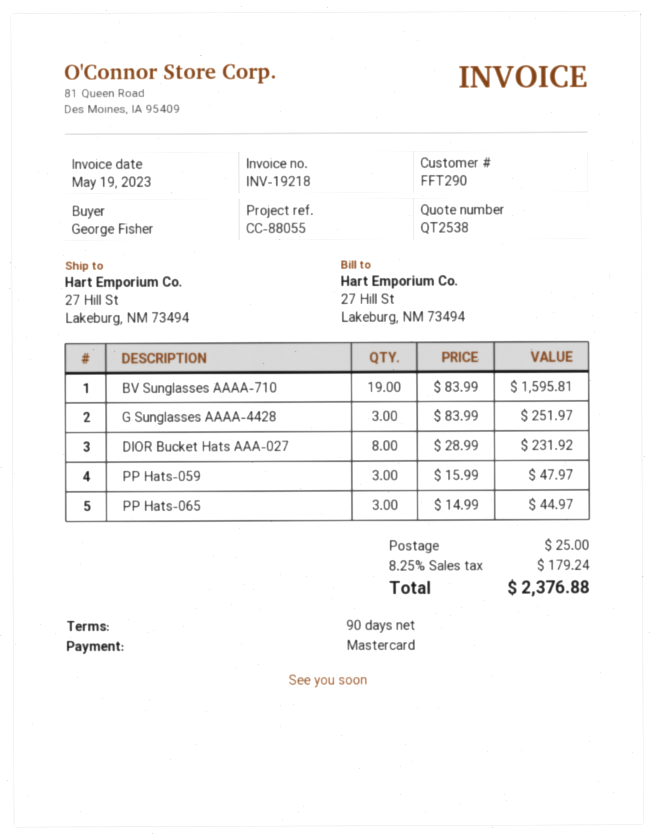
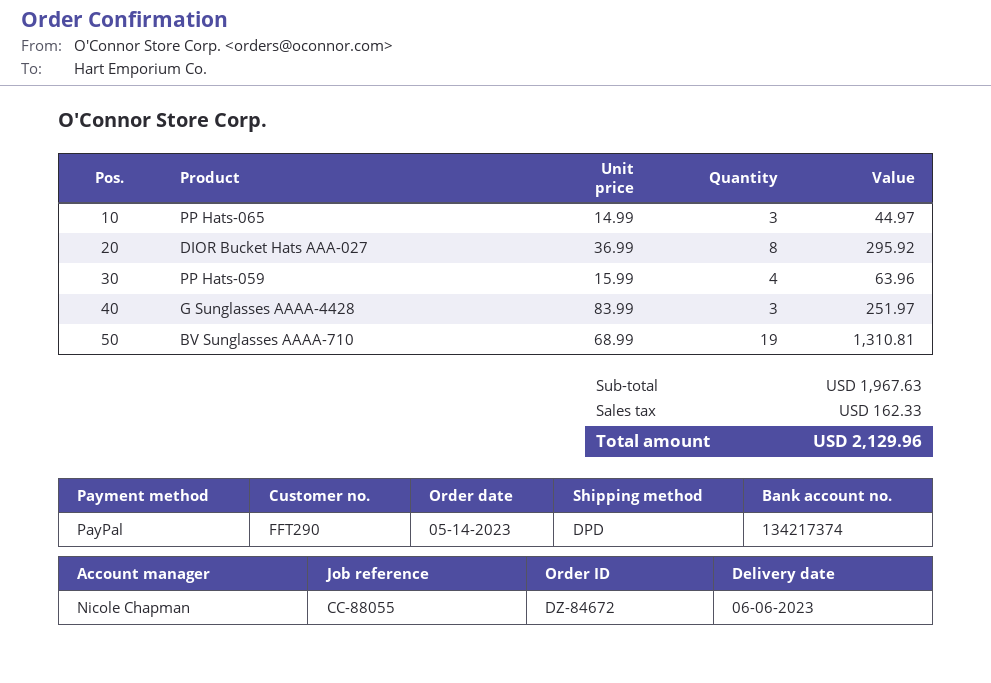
payment method: Mastercard -> PayPal
BV Sunglasses AAAA-710: 19 x 83.99 = 1595.81 -> 19 x 68.99 = 1310.81
DIOR Bucket Hats AAA-027: 8 x 28.99 = 231.92 -> 8 x 36.99 = 295.92
PP Hats-059: 3 x 15.99 = 47.97 -> 4 x 15.99 = 63.96
shipping: 25.00 -> none
tax: 179.24 -> 162.33
total: 2376.88 -> 2129.96

